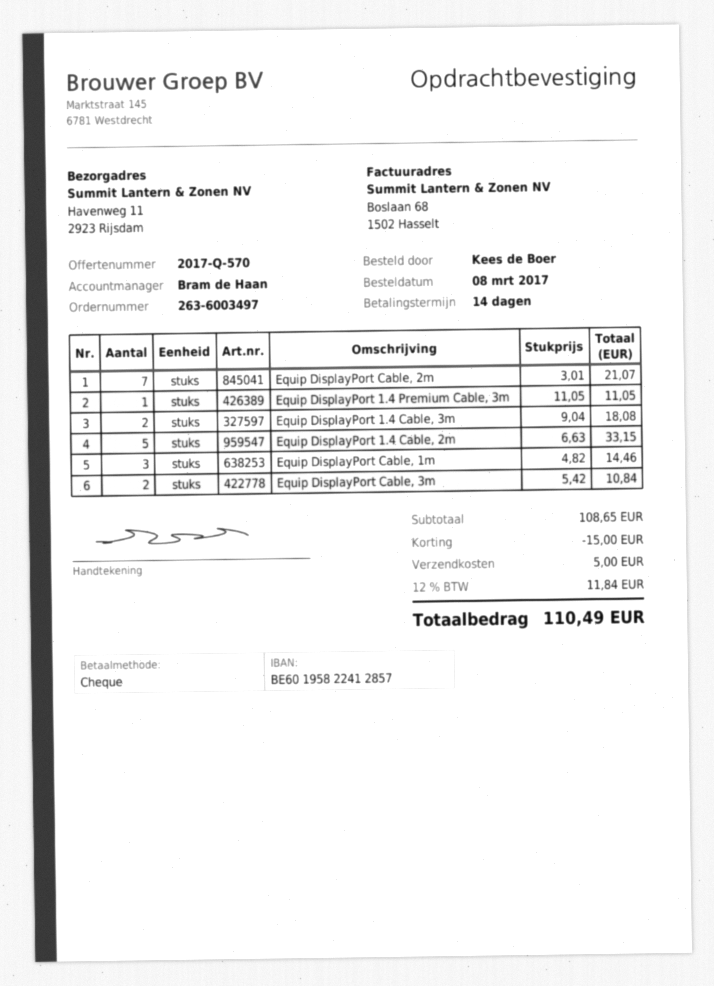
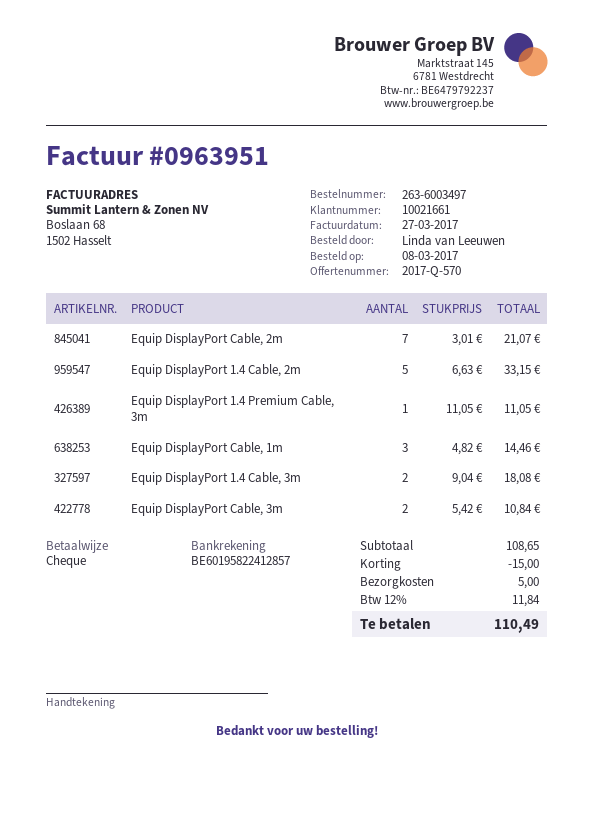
ordered by: Kees de Boer -> Linda van Leeuwen

